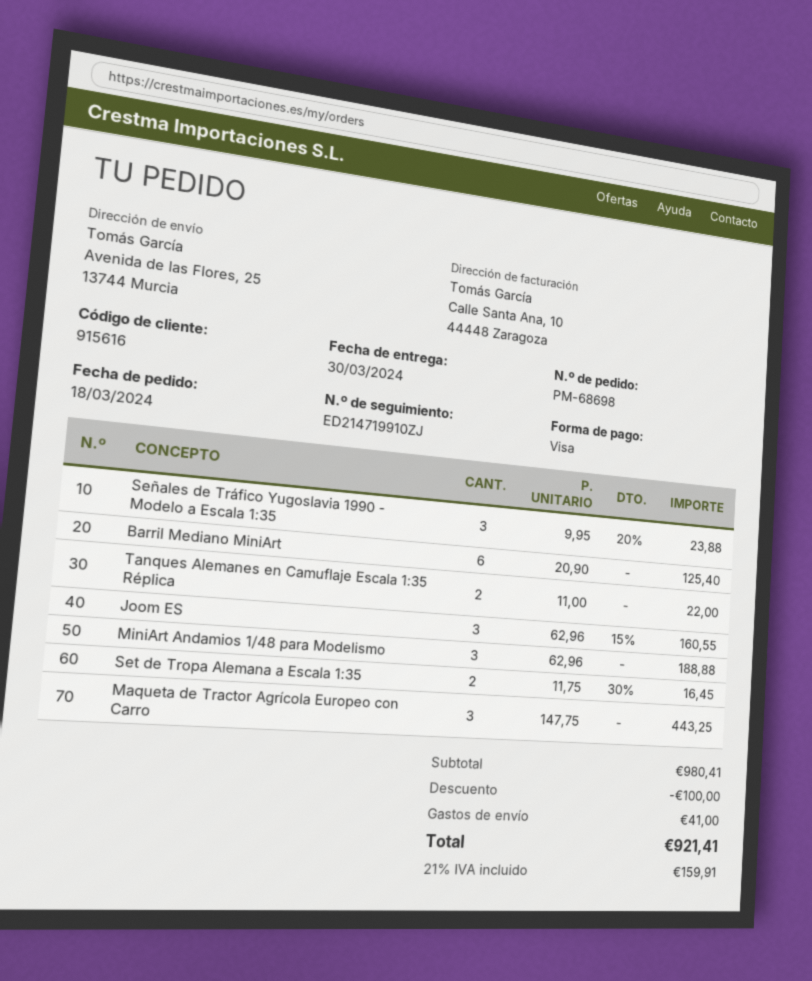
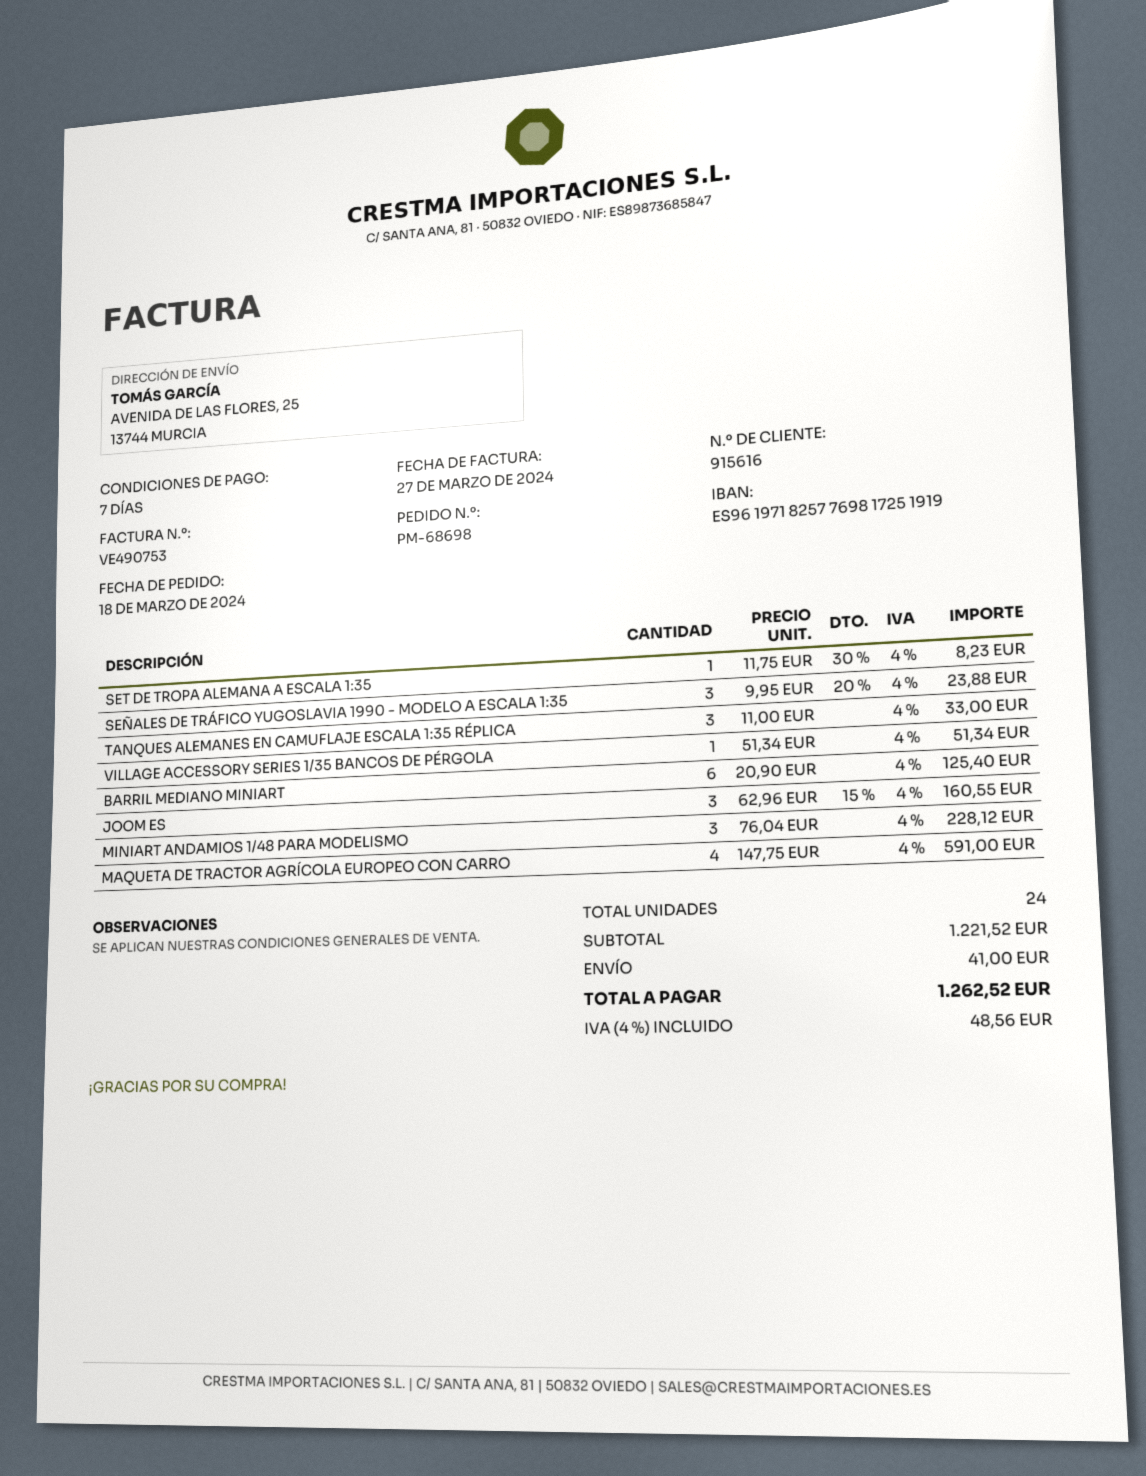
Tanques Alemanes en Camuflaje Escala 1:35 Réplica: 2 x 11.00 = 22.00 -> 3 x 11.00 = 33.00
MiniArt Andamios 1/48 para Modelismo: 3 x 62.96 = 188.88 -> 3 x 76.04 = 228.12
Set de Tropa Alemana a Escala 1:35: 2 x 11.75 - 30% = 16.45 -> 1 x 11.75 - 30% = 8.23
Maqueta de Tractor Agrícola Europeo con Carro: 3 x 147.75 = 443.25 -> 4 x 147.75 = 591.00
VILLAGE ACCESSORY SERIES 1/35 BANCOS DE PÉRGOLA: none -> 1 x 51.34 = 51.34
subtotal: 980.41 -> 1221.52
discount: 100.00 -> none
tax: 21% = 159.91 -> 4% = 48.56
total: 921.41 -> 1262.52

